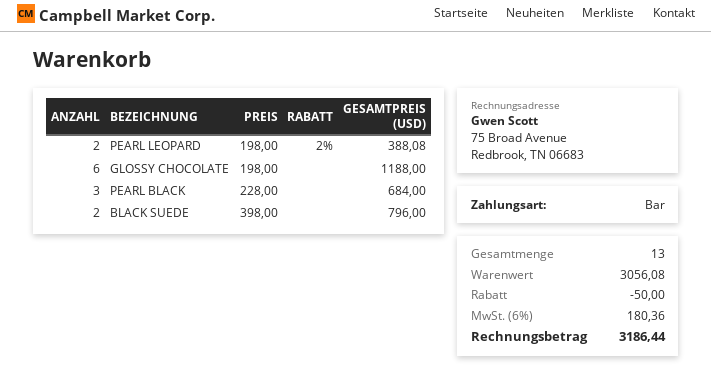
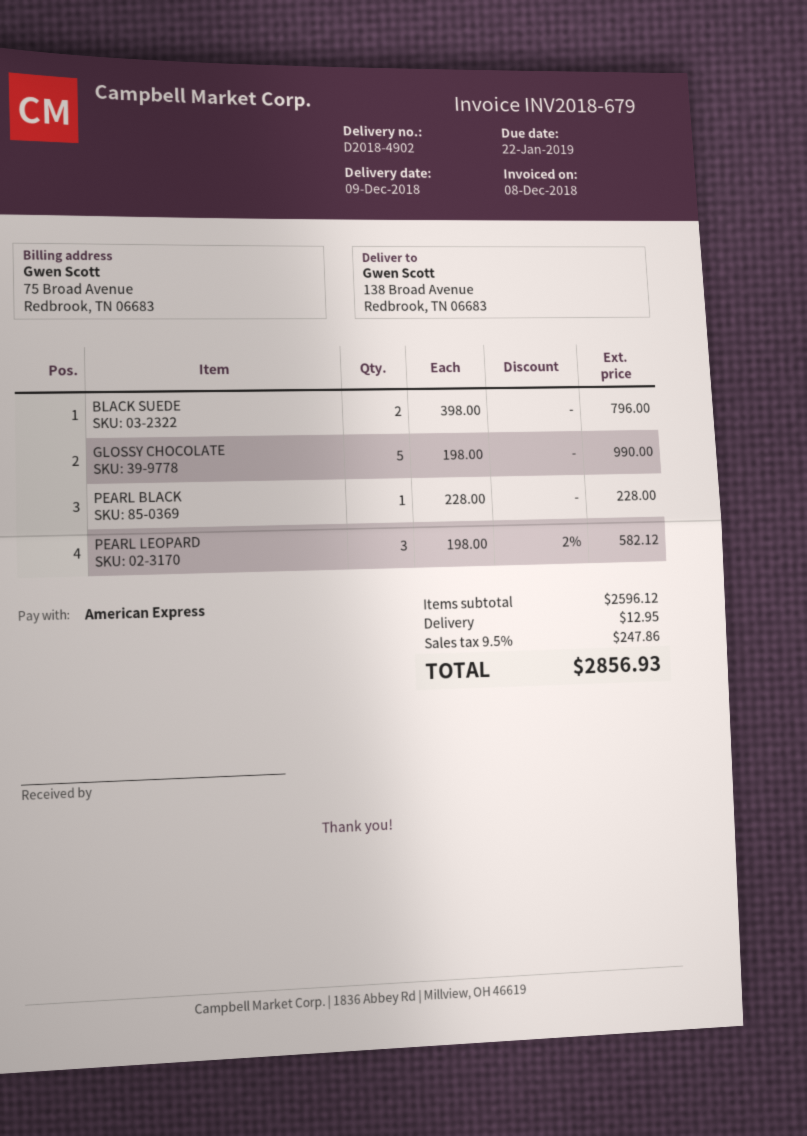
payment method: cash -> American Express
PEARL LEOPARD: 2 x 198.00 - 2% = 388.08 -> 3 x 198.00 - 2% = 582.12
GLOSSY CHOCOLATE: 6 x 198.00 = 1188.00 -> 5 x 198.00 = 990.00
PEARL BLACK: 3 x 228.00 = 684.00 -> 1 x 228.00 = 228.00
subtotal: 3056.08 -> 2596.12
discount: 50.00 -> none
shipping: none -> 12.95
tax: 6% = 180.36 -> 9.5% = 247.86
total: 3186.44 -> 2856.93

